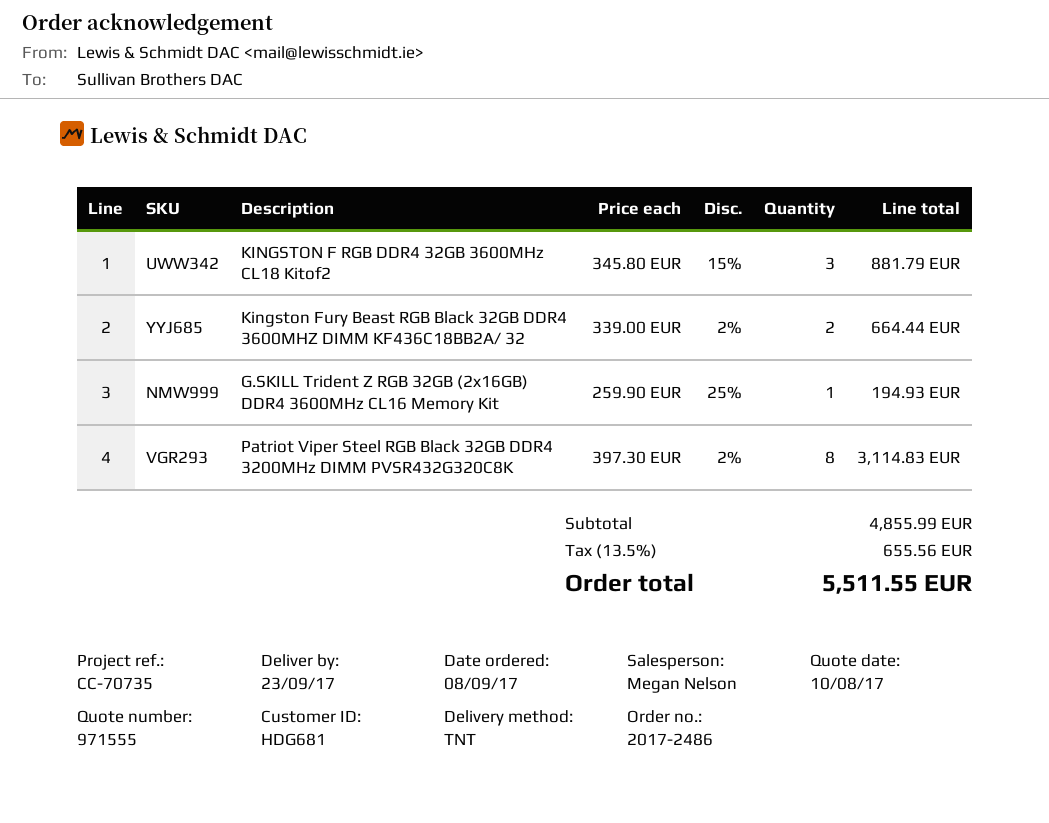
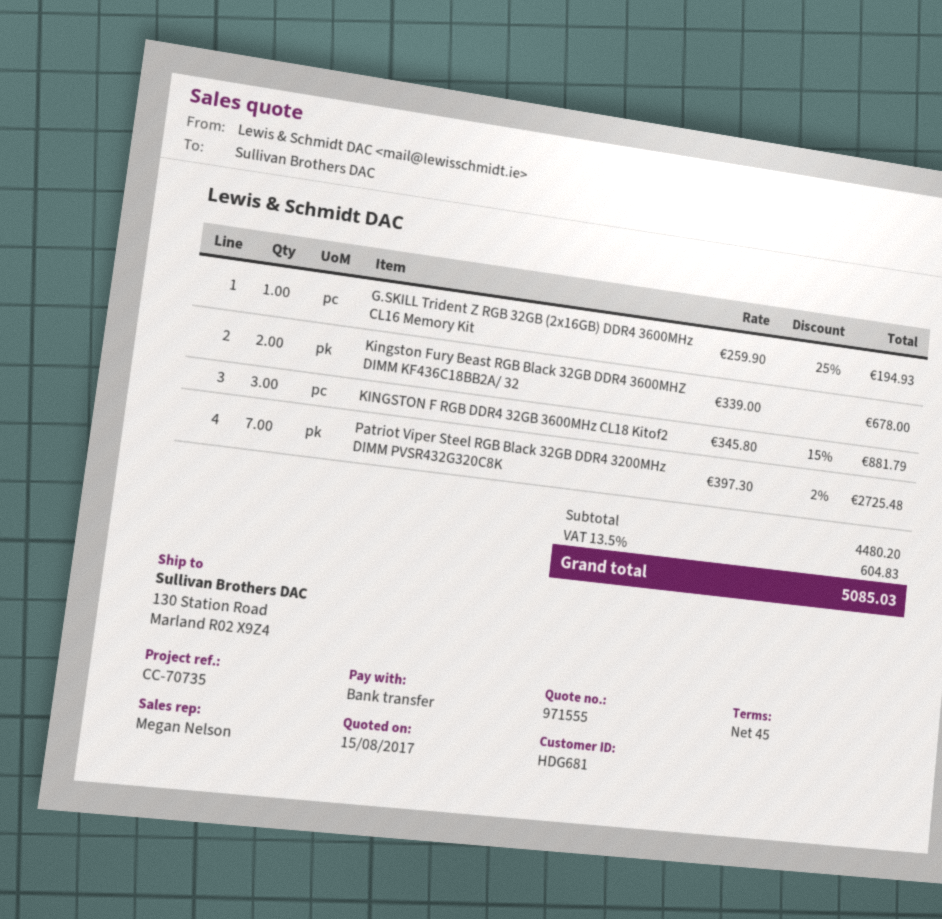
quote date: 2017-08-10 -> 2017-08-15
Kingston Fury Beast RGB Black 32GB DDR4 3600MHZ DIMM KF436C18BB2A/ 32: 2 x 339.00 - 2% = 664.44 -> 2 x 339.00 = 678.00
Patriot Viper Steel RGB Black 32GB DDR4 3200MHz DIMM PVSR432G320C8K: 8 x 397.30 - 2% = 3114.83 -> 7 x 397.30 - 2% = 2725.48
subtotal: 4855.99 -> 4480.20
tax: 13.5% = 655.56 -> 13.5% = 604.83
total: 5511.55 -> 5085.03

